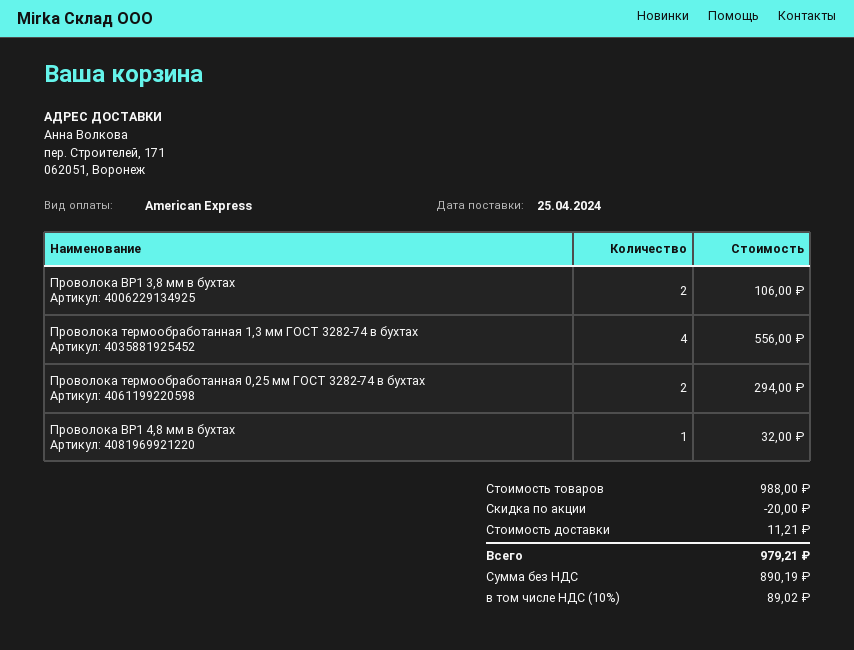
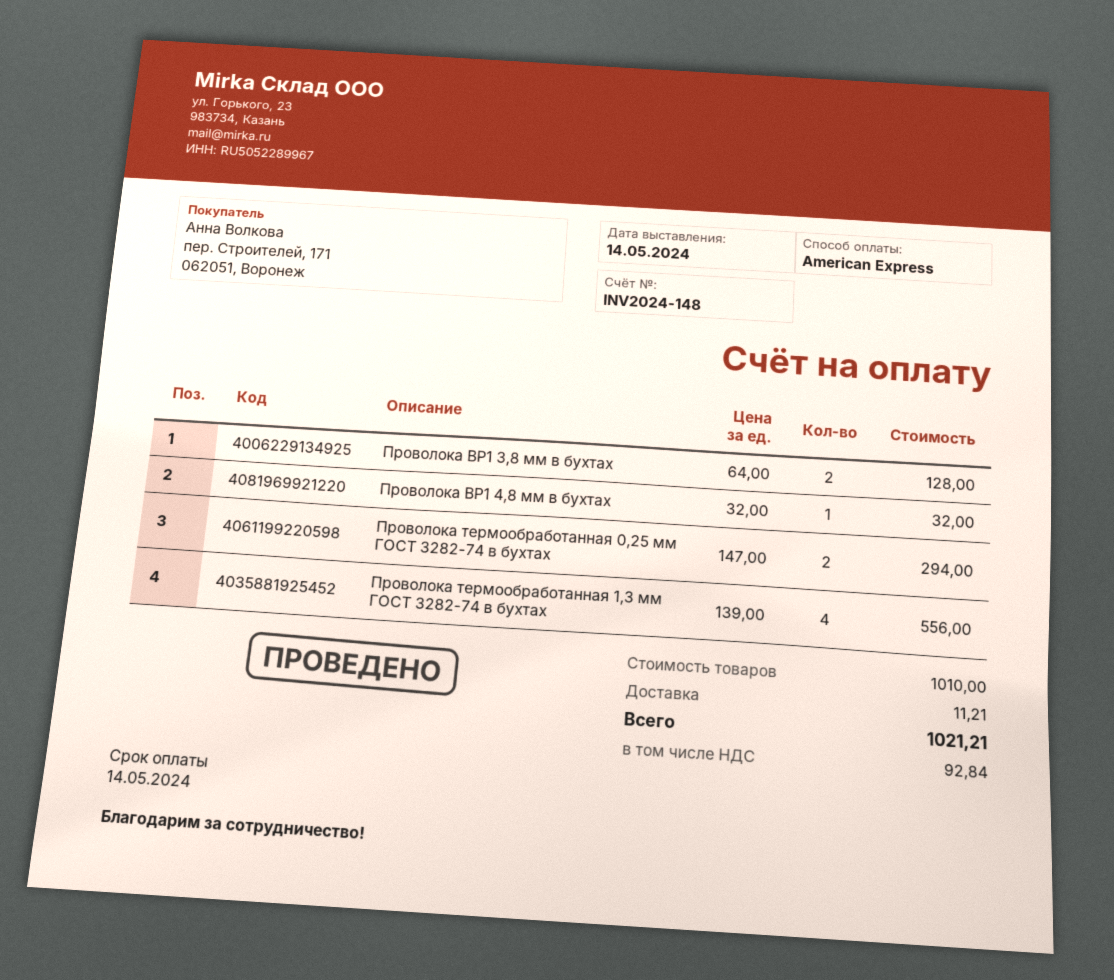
Проволока ВР1 3,8 мм в бухтах: 2 for 106.00 -> 2 for 128.00
subtotal: 988.00 -> 1010.00
discount: 20.00 -> none
tax: 89.02 -> 92.84
total: 979.21 -> 1021.21

